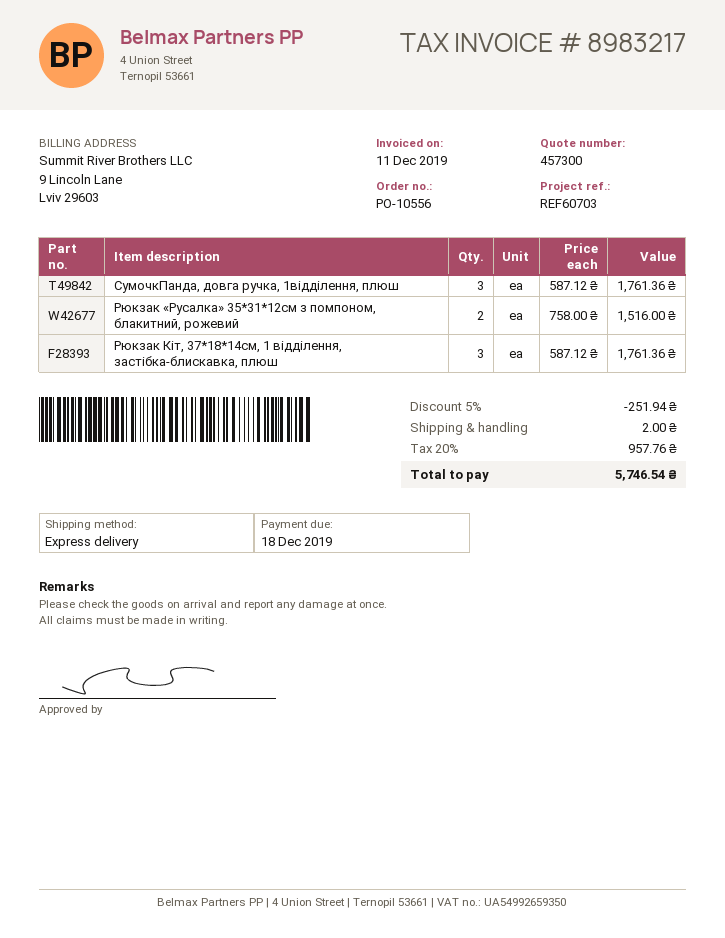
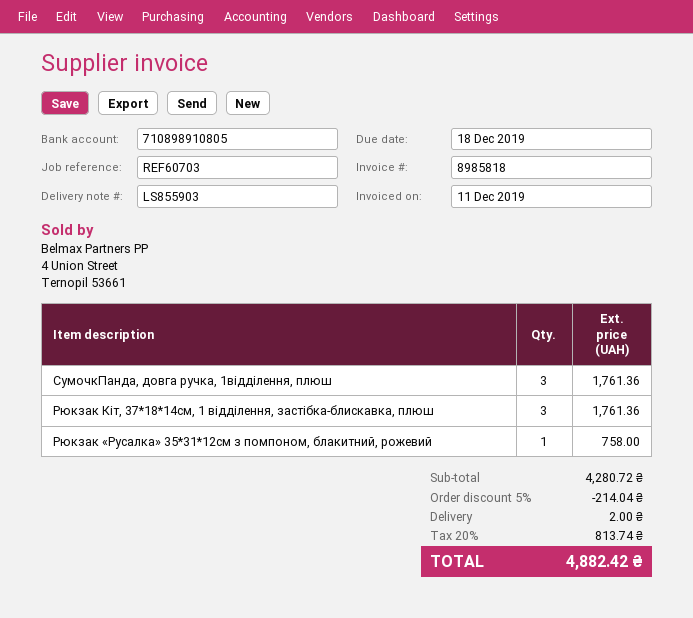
invoice number: 8983217 -> 8985818
Рюкзак «Русалка» 35*31*12см з помпоном, блакитний, рожевий: 2 for 1516.00 -> 1 for 758.00
discount: 5% = 251.94 -> 5% = 214.04
tax: 20% = 957.76 -> 20% = 813.74
total: 5746.54 -> 4882.42

